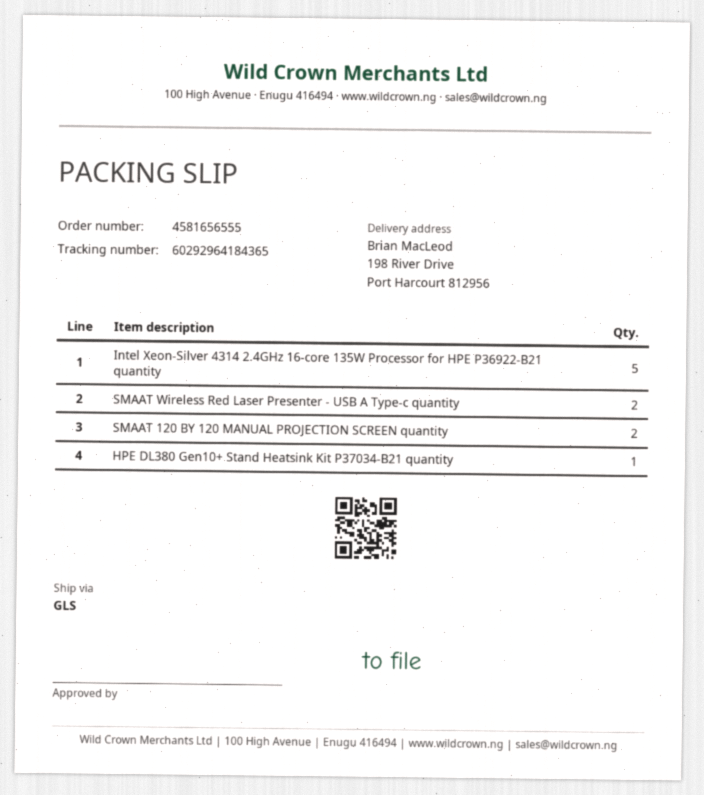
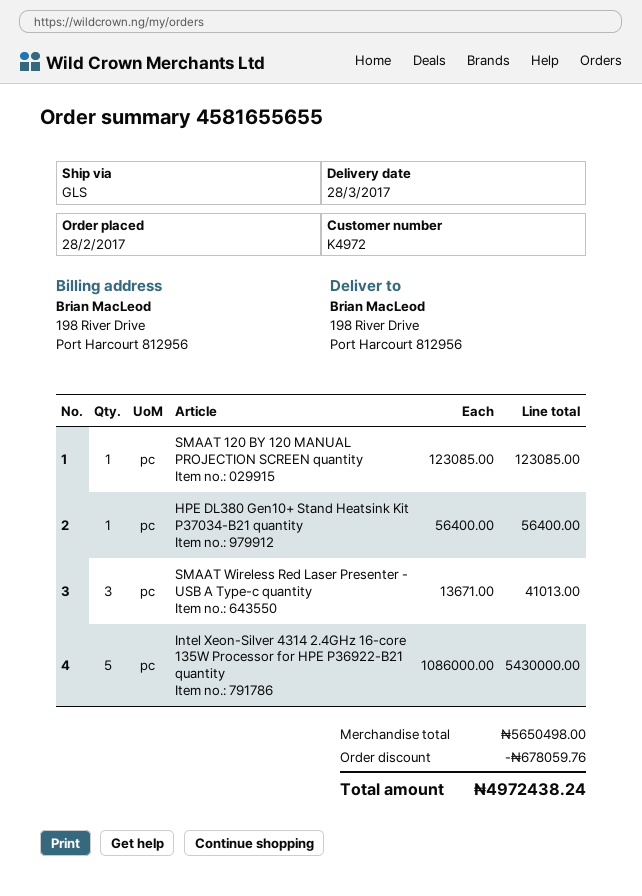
order number: 4581656555 -> 4581655655
SMAAT Wireless Red Laser Presenter - USB A Type-c quantity: 2 -> 3
SMAAT 120 BY 120 MANUAL PROJECTION SCREEN quantity: 2 -> 1

